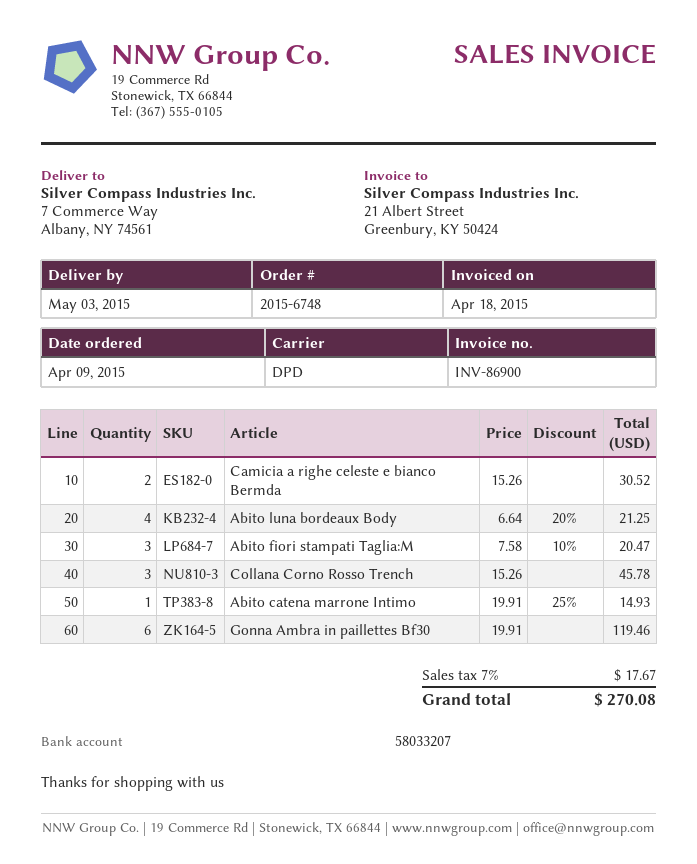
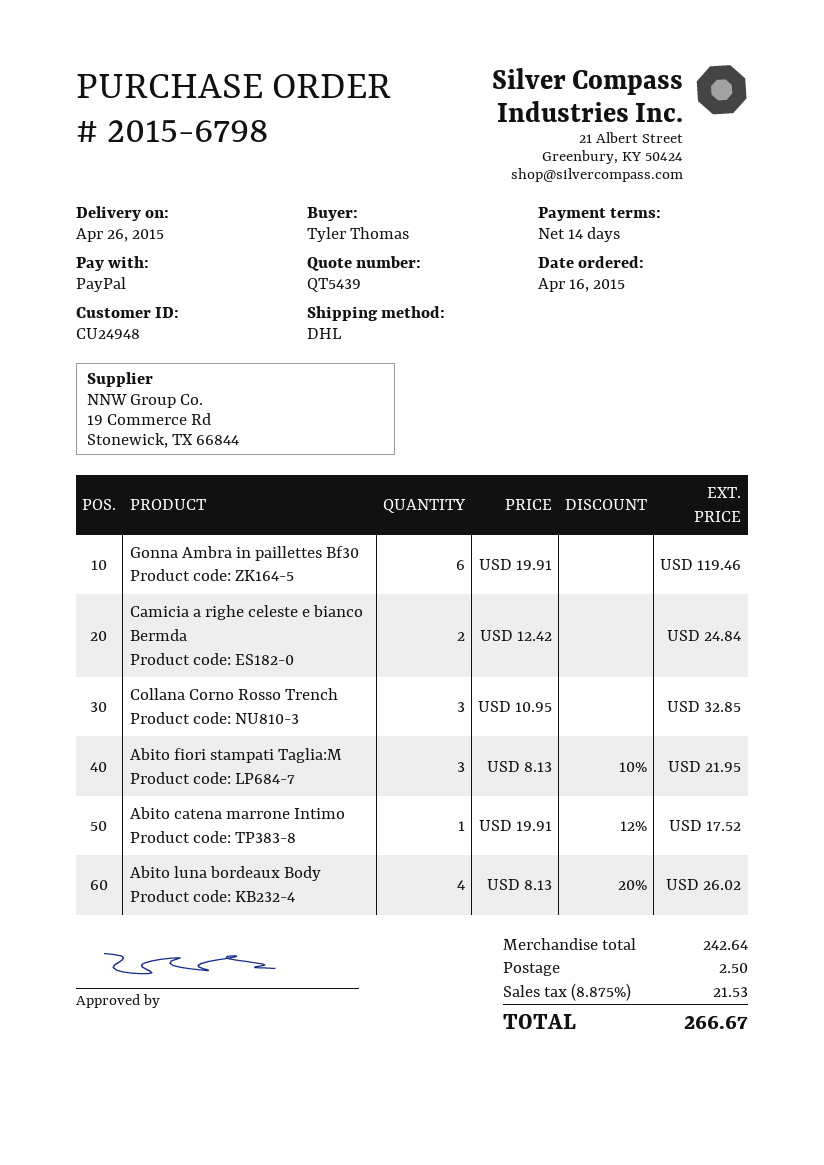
order number: 2015-6748 -> 2015-6798
order date: 2015-04-09 -> 2015-04-16
delivery date: 2015-05-03 -> 2015-04-26
shipping method: DPD -> DHL
Camicia a righe celeste e bianco Bermda: 2 x 15.26 = 30.52 -> 2 x 12.42 = 24.84
Abito luna bordeaux Body: 4 x 6.64 - 20% = 21.25 -> 4 x 8.13 - 20% = 26.02
Abito fiori stampati Taglia:M: 3 x 7.58 - 10% = 20.47 -> 3 x 8.13 - 10% = 21.95
Collana Corno Rosso Trench: 3 x 15.26 = 45.78 -> 3 x 10.95 = 32.85
Abito catena marrone Intimo: 1 x 19.91 - 25% = 14.93 -> 1 x 19.91 - 12% = 17.52
shipping: none -> 2.50
tax: 7% = 17.67 -> 8.875% = 21.53
total: 270.08 -> 266.67

